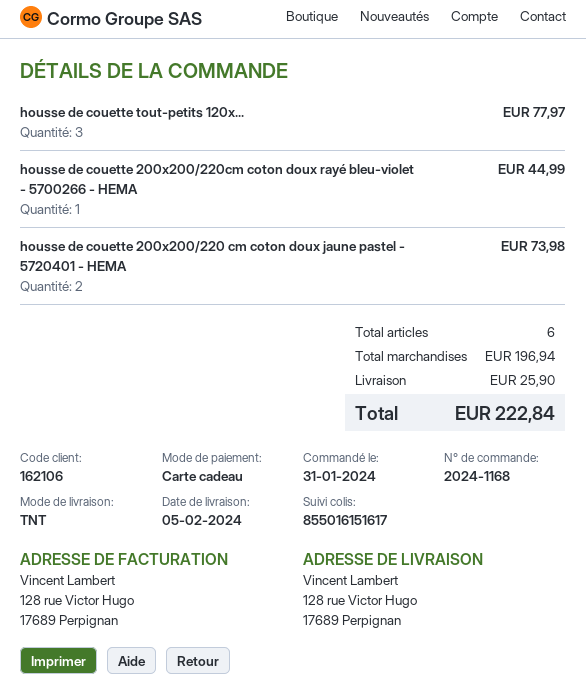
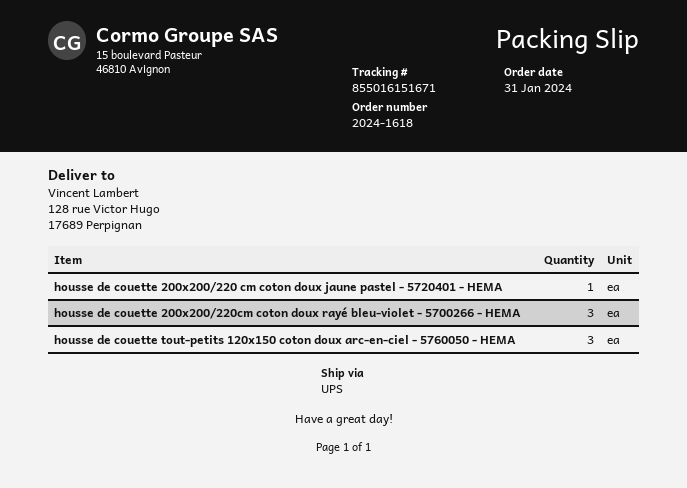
order number: 2024-1168 -> 2024-1618
shipping method: TNT -> UPS
tracking number: 855016151617 -> 855016151671
housse de couette 200x200/220cm coton doux rayé bleu-violet - 5700266 - HEMA: 1 -> 3
housse de couette 200x200/220 cm coton doux jaune pastel - 5720401 - HEMA: 2 -> 1

